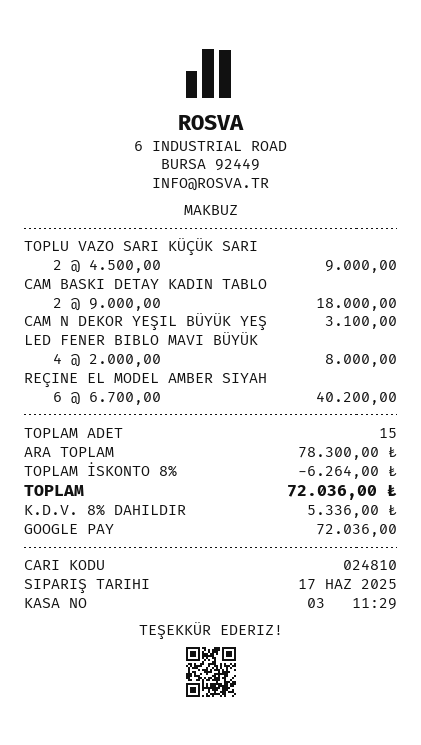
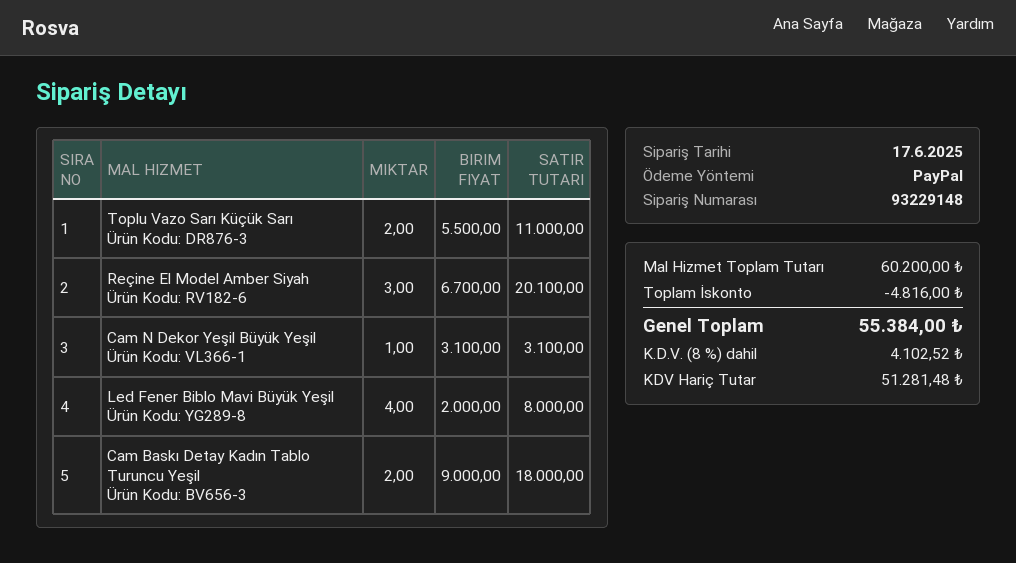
payment method: Google Pay -> PayPal
TOPLU VAZO SARI KÜÇÜK SARI: 2 x 4500.00 = 9000.00 -> 2 x 5500.00 = 11000.00
REÇINE EL MODEL AMBER SIYAH: 6 x 6700.00 = 40200.00 -> 3 x 6700.00 = 20100.00
subtotal: 78300.00 -> 60200.00
discount: 6264.00 -> 4816.00
tax: 8% = 5336.00 -> 8% = 4102.52
total: 72036.00 -> 55384.00

